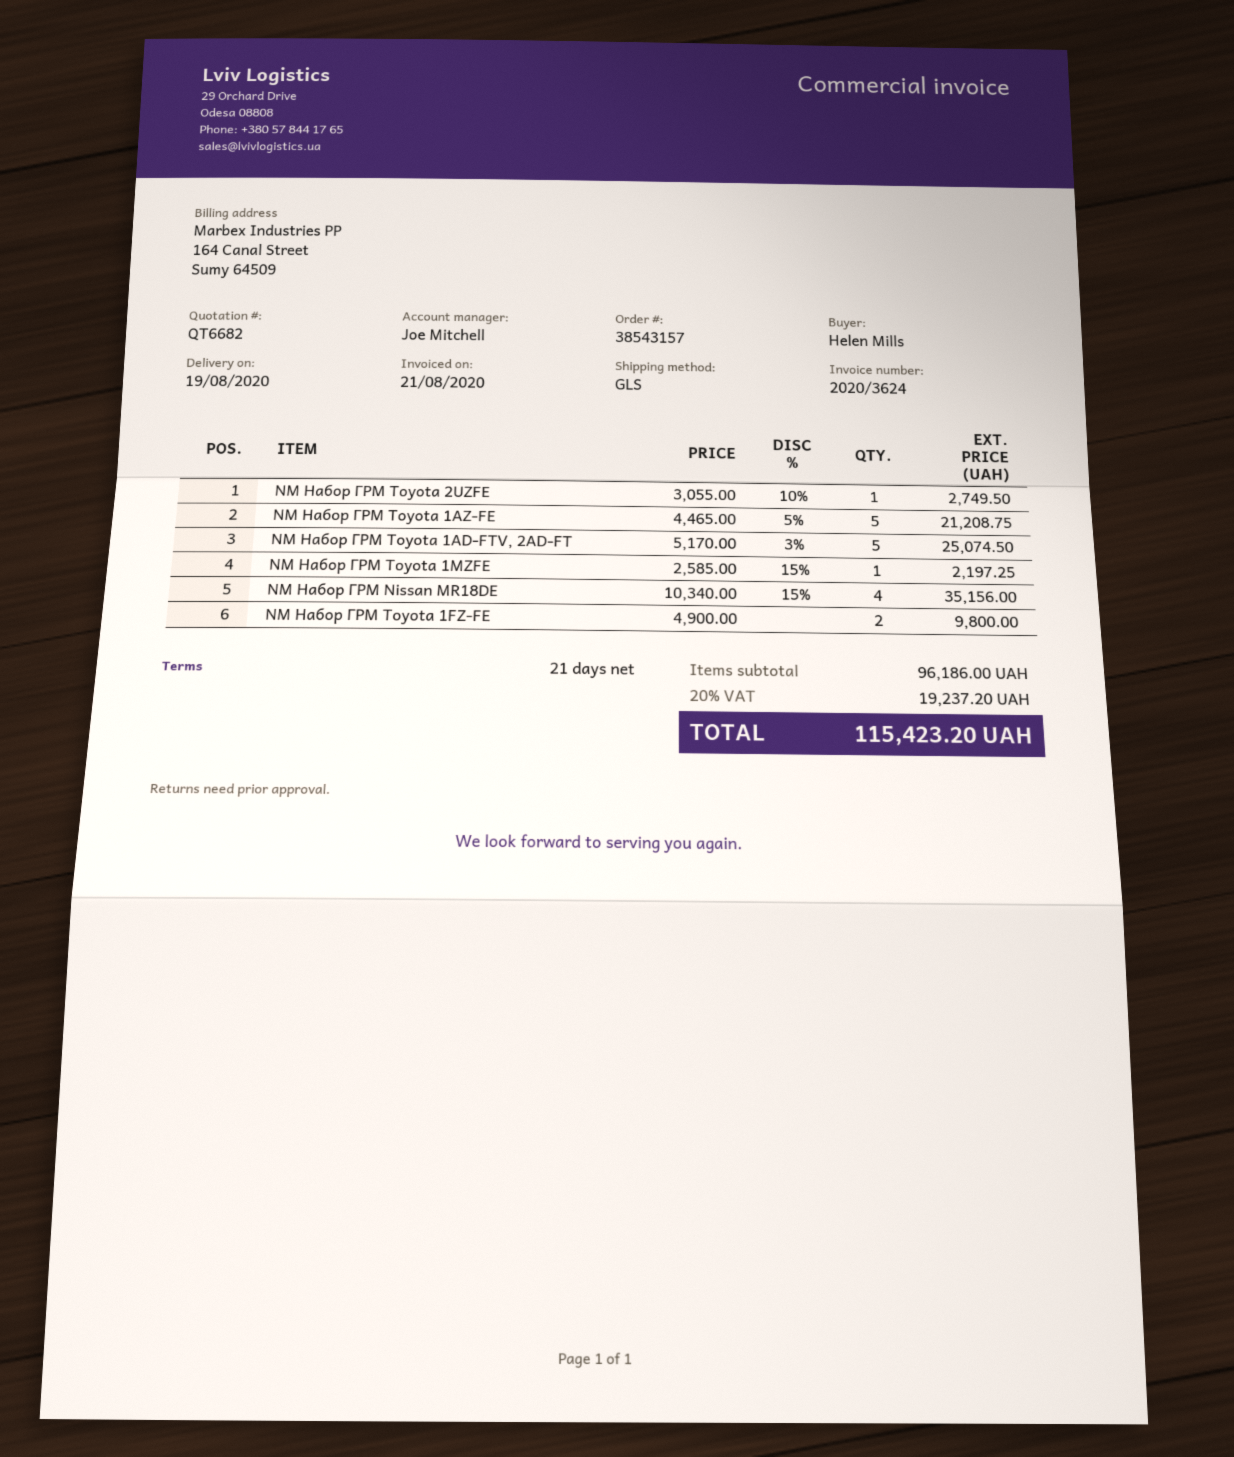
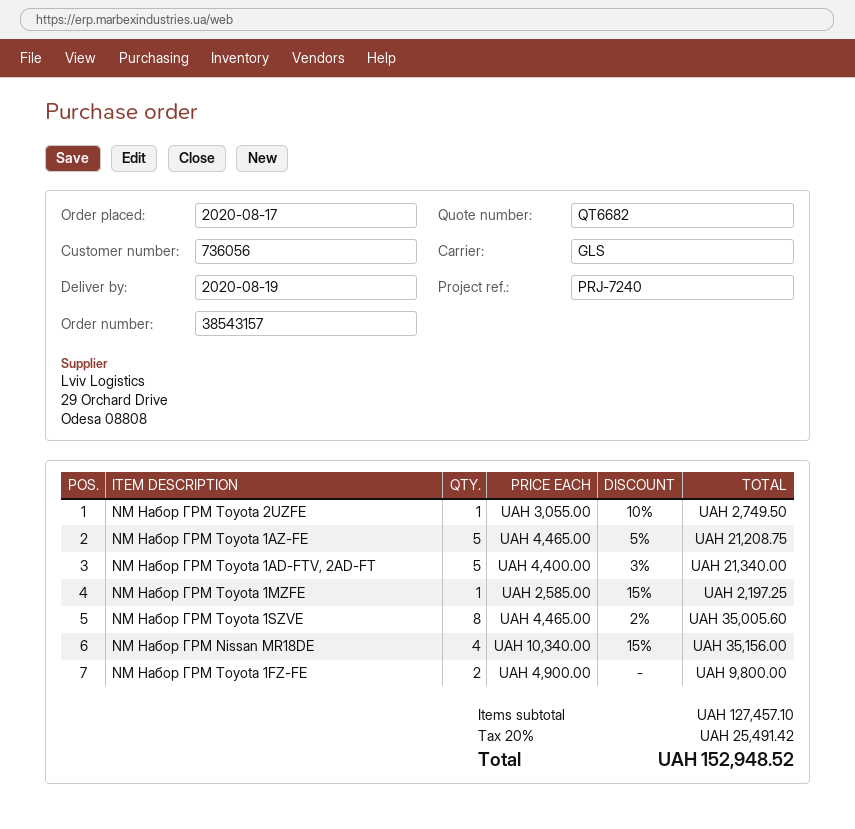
NM Набор ГРМ Toyota 1AD-FTV, 2AD-FT: 5 x 5170.00 - 3% = 25074.50 -> 5 x 4400.00 - 3% = 21340.00
NM Набор ГРМ Toyota 1SZVE: none -> 8 x 4465.00 - 2% = 35005.60
subtotal: 96186.00 -> 127457.10
tax: 20% = 19237.20 -> 20% = 25491.42
total: 115423.20 -> 152948.52

